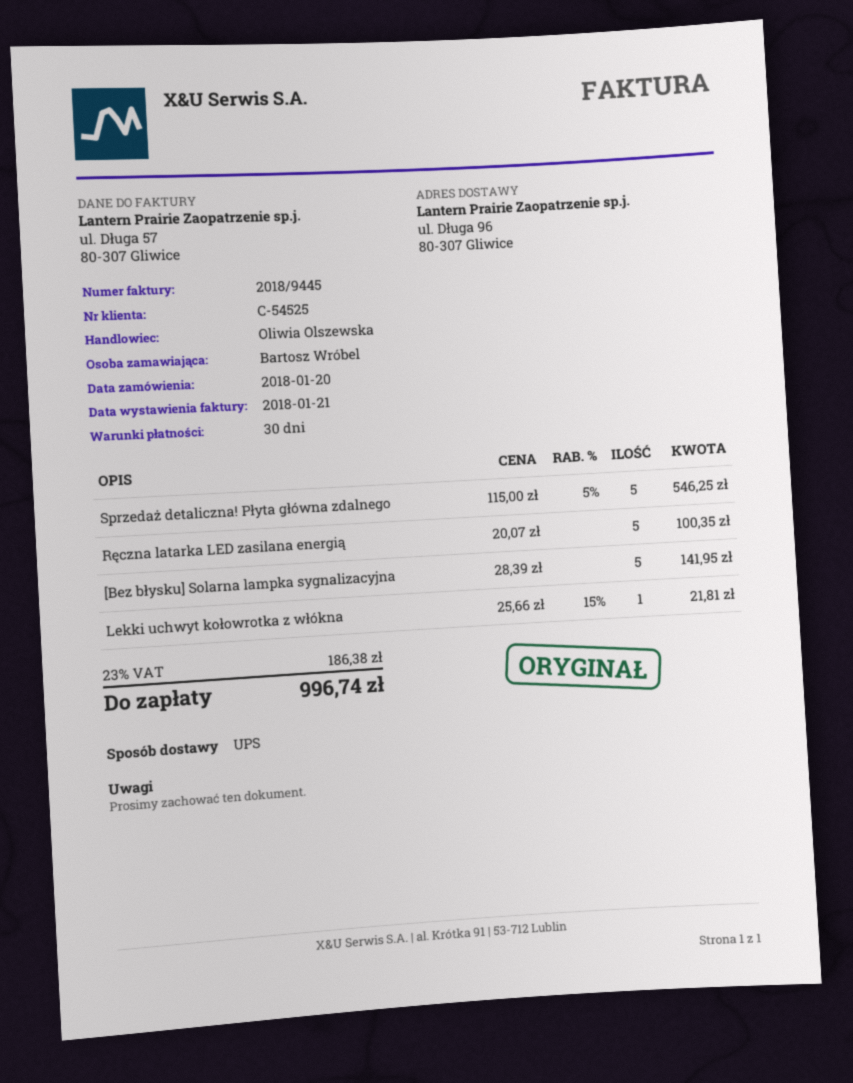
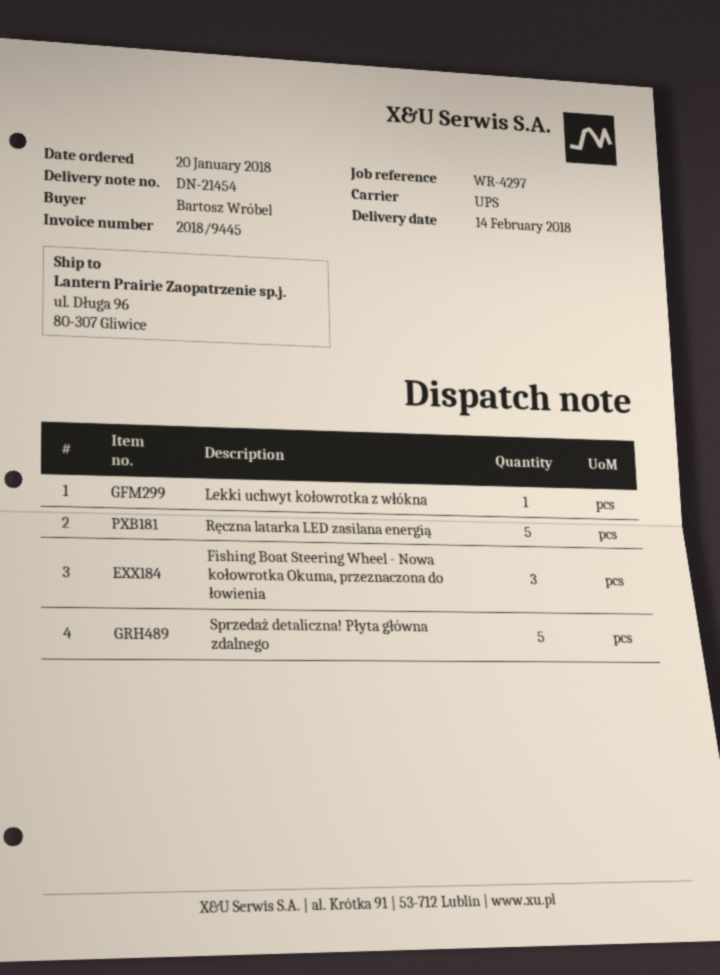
[Bez błysku] Solarna lampka sygnalizacyjna: 5 -> none
Fishing Boat Steering Wheel - Nowa kołowrotka Okuma, przeznaczona do łowienia: none -> 3

